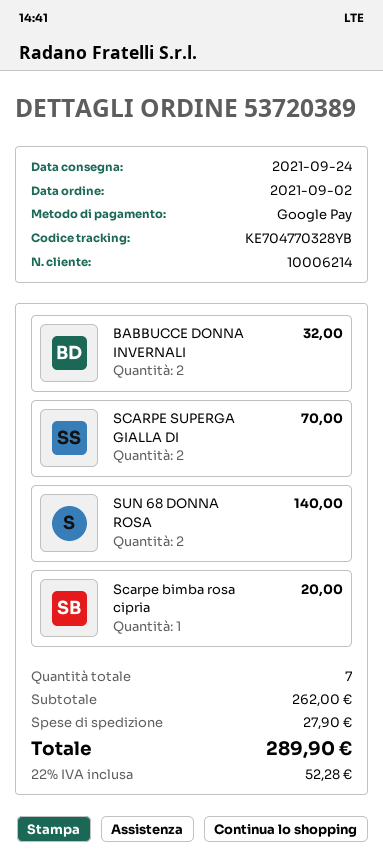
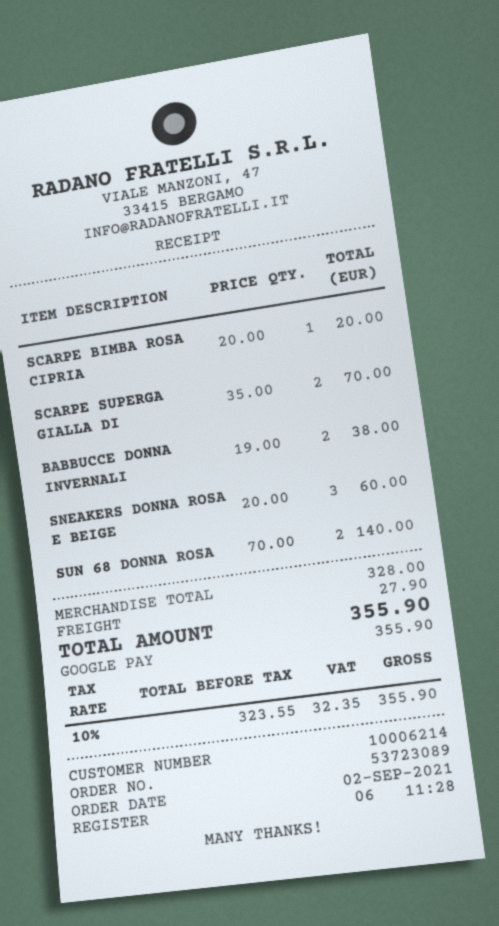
order number: 53720389 -> 53723089
BABBUCCE DONNA INVERNALI: 2 for 32.00 -> 2 for 38.00
SNEAKERS DONNA ROSA E BEIGE: none -> 3 for 60.00
subtotal: 262.00 -> 328.00
tax: 22% = 52.28 -> 10% = 32.35
total: 289.90 -> 355.90

